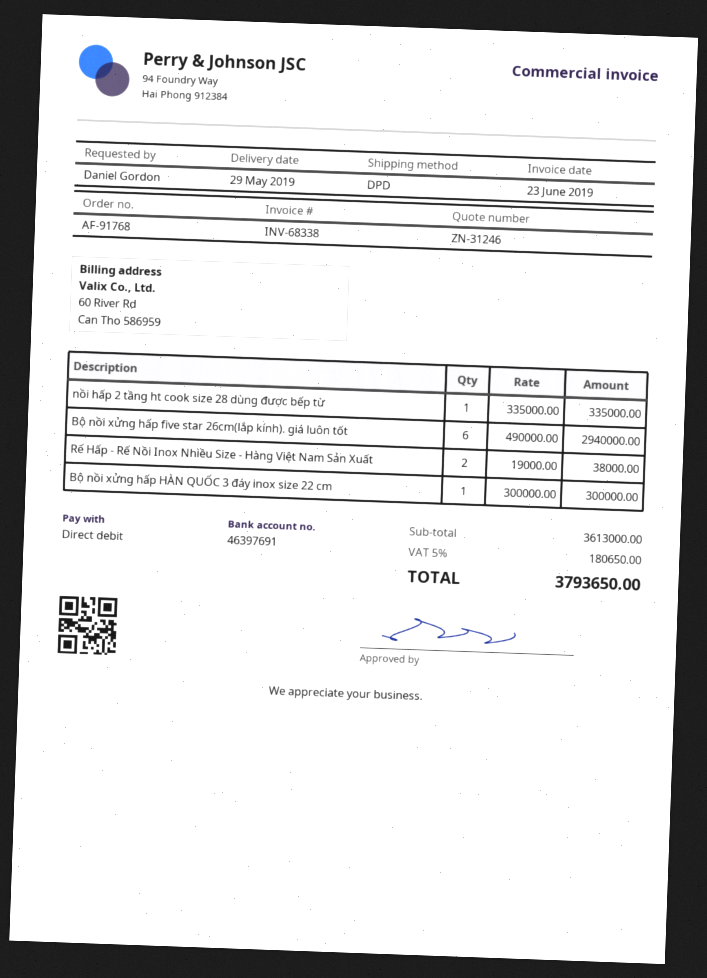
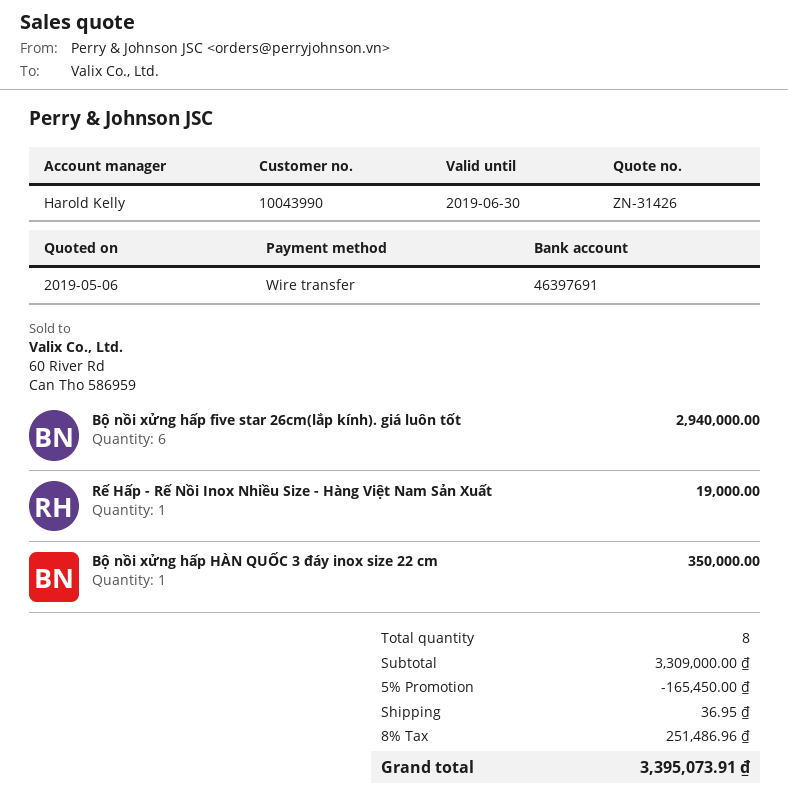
quote number: ZN-31246 -> ZN-31426
payment method: direct debit -> bank transfer
nồi hấp 2 tầng ht cook size 28 dùng được bếp từ: 1 for 335000.00 -> none
Rế Hấp - Rế Nồi Inox Nhiều Size - Hàng Việt Nam Sản Xuất: 2 for 38000.00 -> 1 for 19000.00
Bộ nồi xửng hấp HÀN QUỐC 3 đáy inox size 22 cm: 1 for 300000.00 -> 1 for 350000.00
subtotal: 3613000.00 -> 3309000.00
discount: none -> 5% = 165450.00
shipping: none -> 36.95
tax: 5% = 180650.00 -> 8% = 251486.96
total: 3793650.00 -> 3395073.91

